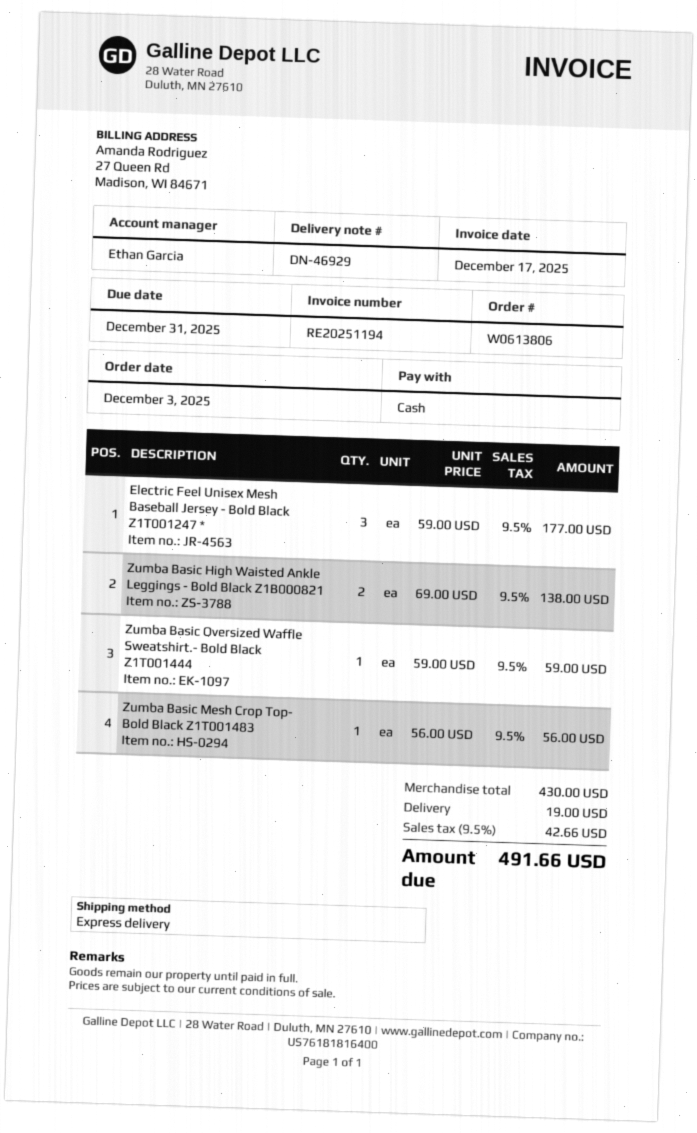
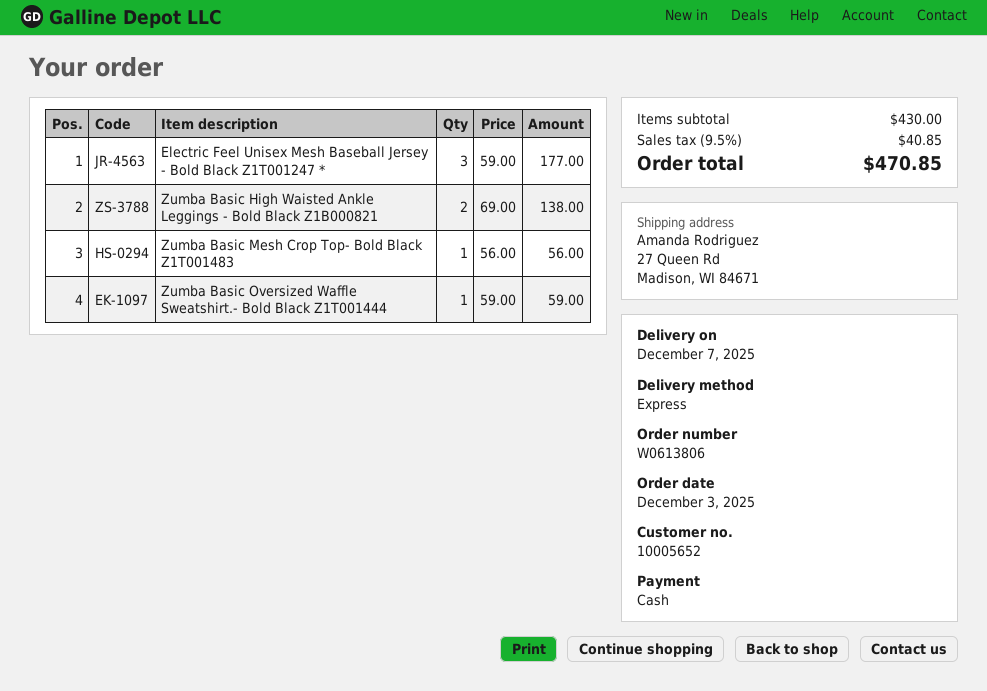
shipping: 19.00 -> none
tax: 9.5% = 42.66 -> 9.5% = 40.85
total: 491.66 -> 470.85

